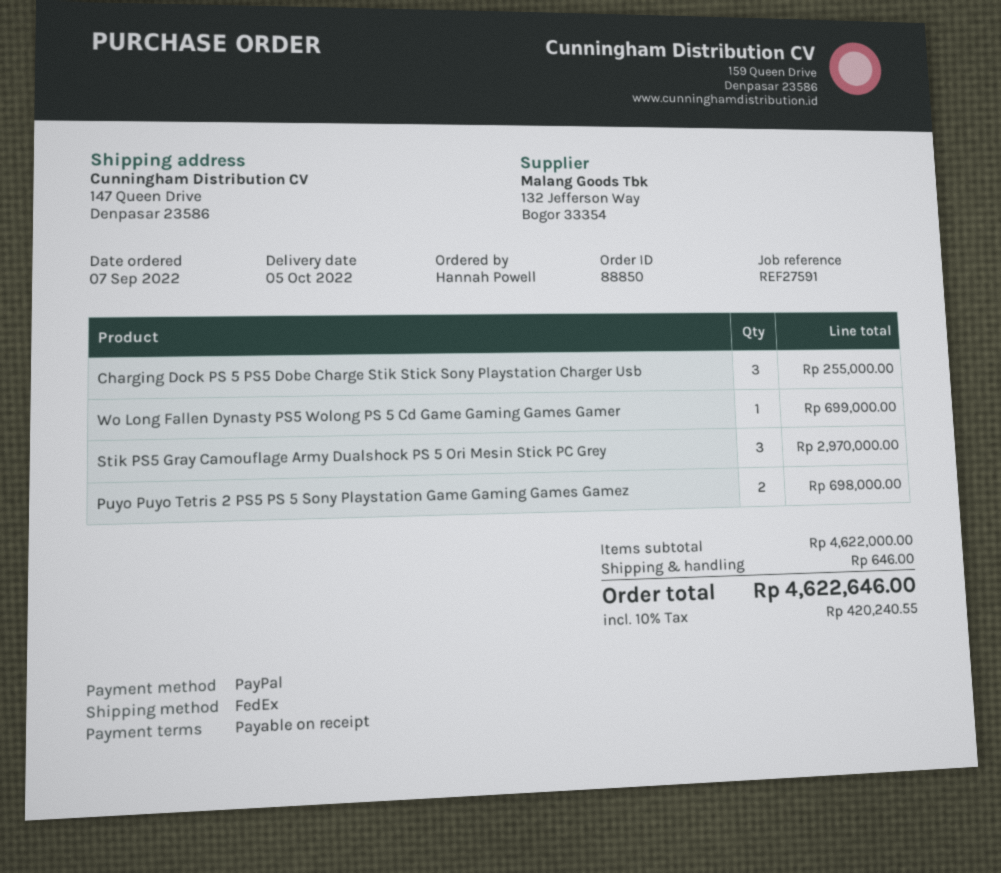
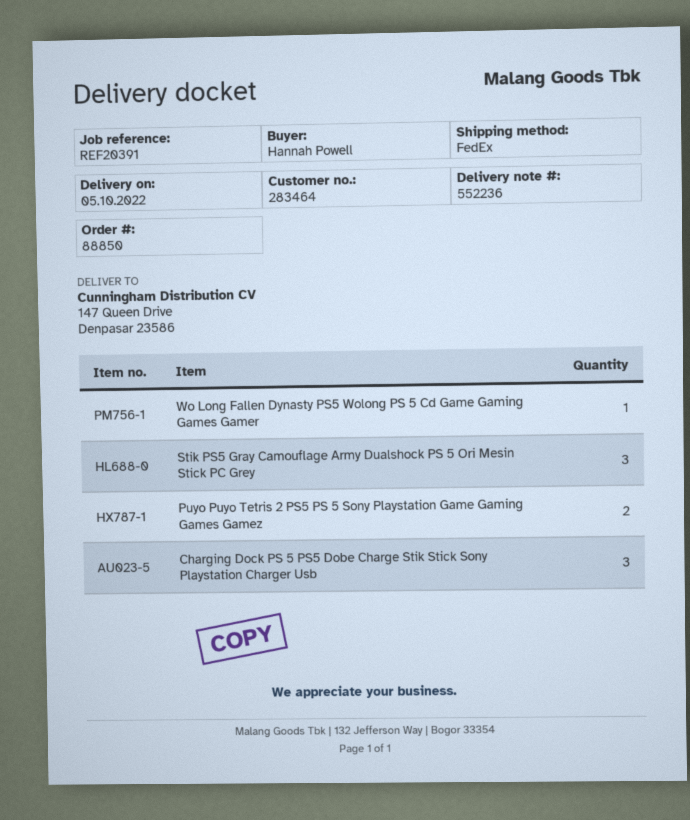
reference: REF27591 -> REF20391

